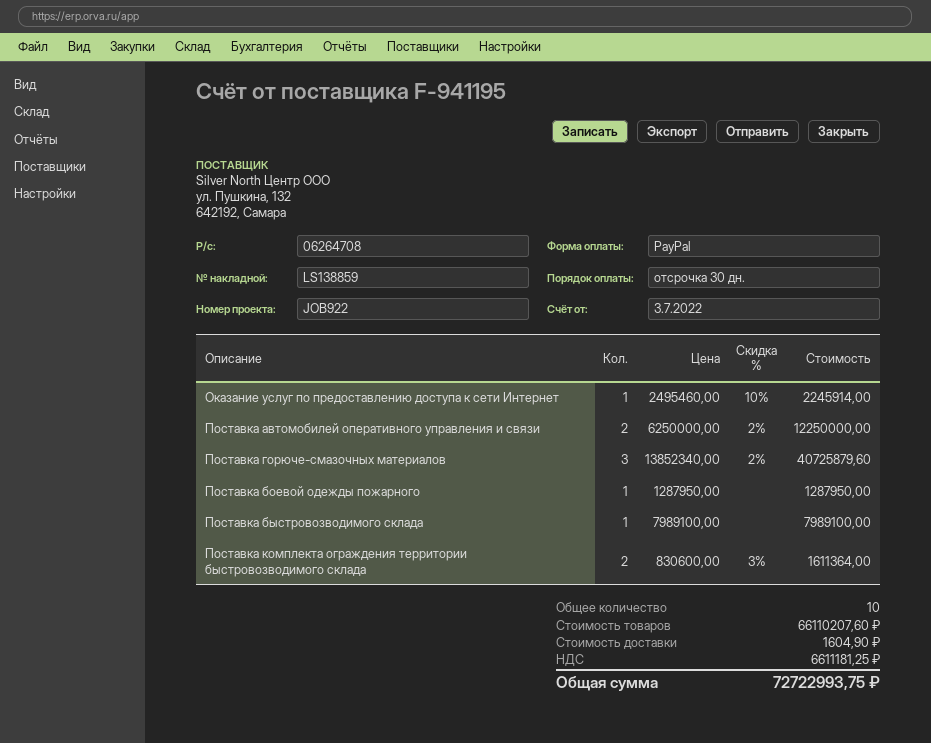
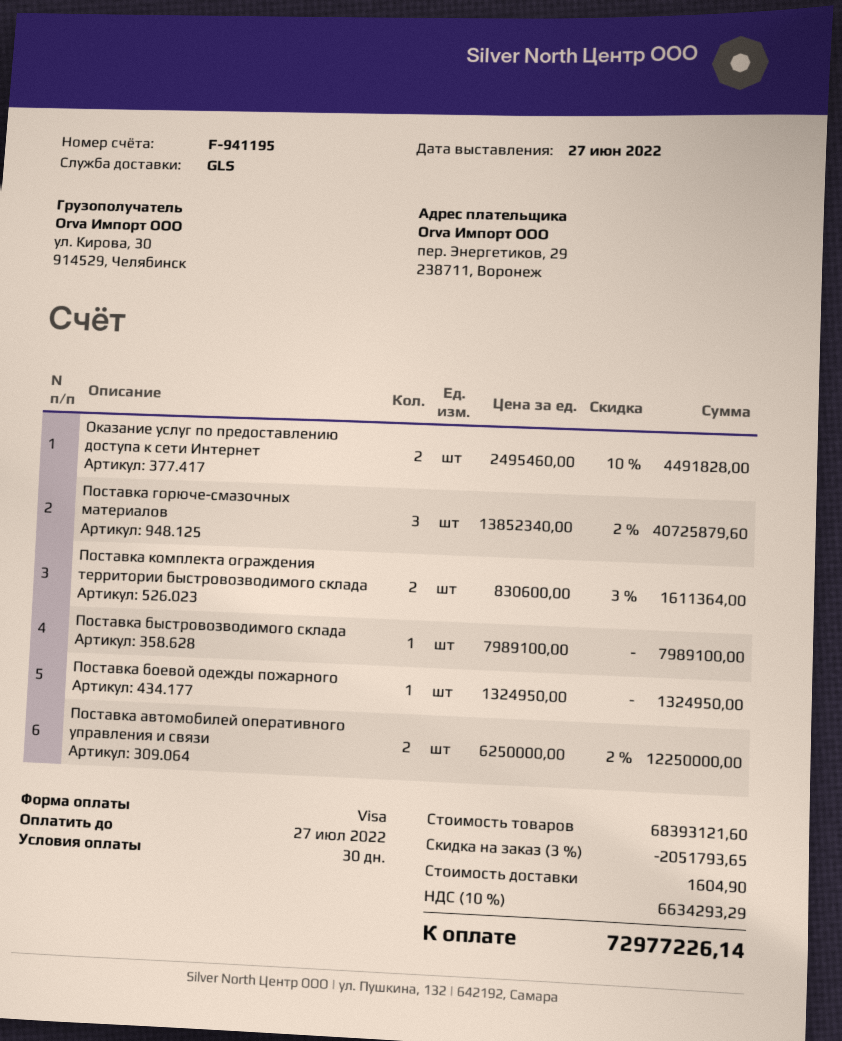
invoice date: 2022-07-03 -> 2022-06-27
payment method: PayPal -> Visa
Оказание услуг по предоставлению доступа к сети Интернет: 1 x 2495460.00 - 10% = 2245914.00 -> 2 x 2495460.00 - 10% = 4491828.00
Поставка боевой одежды пожарного: 1 x 1287950.00 = 1287950.00 -> 1 x 1324950.00 = 1324950.00
subtotal: 66110207.60 -> 68393121.60
discount: none -> 3% = 2051793.65
tax: 6611181.25 -> 6634293.29
total: 72722993.75 -> 72977226.14

